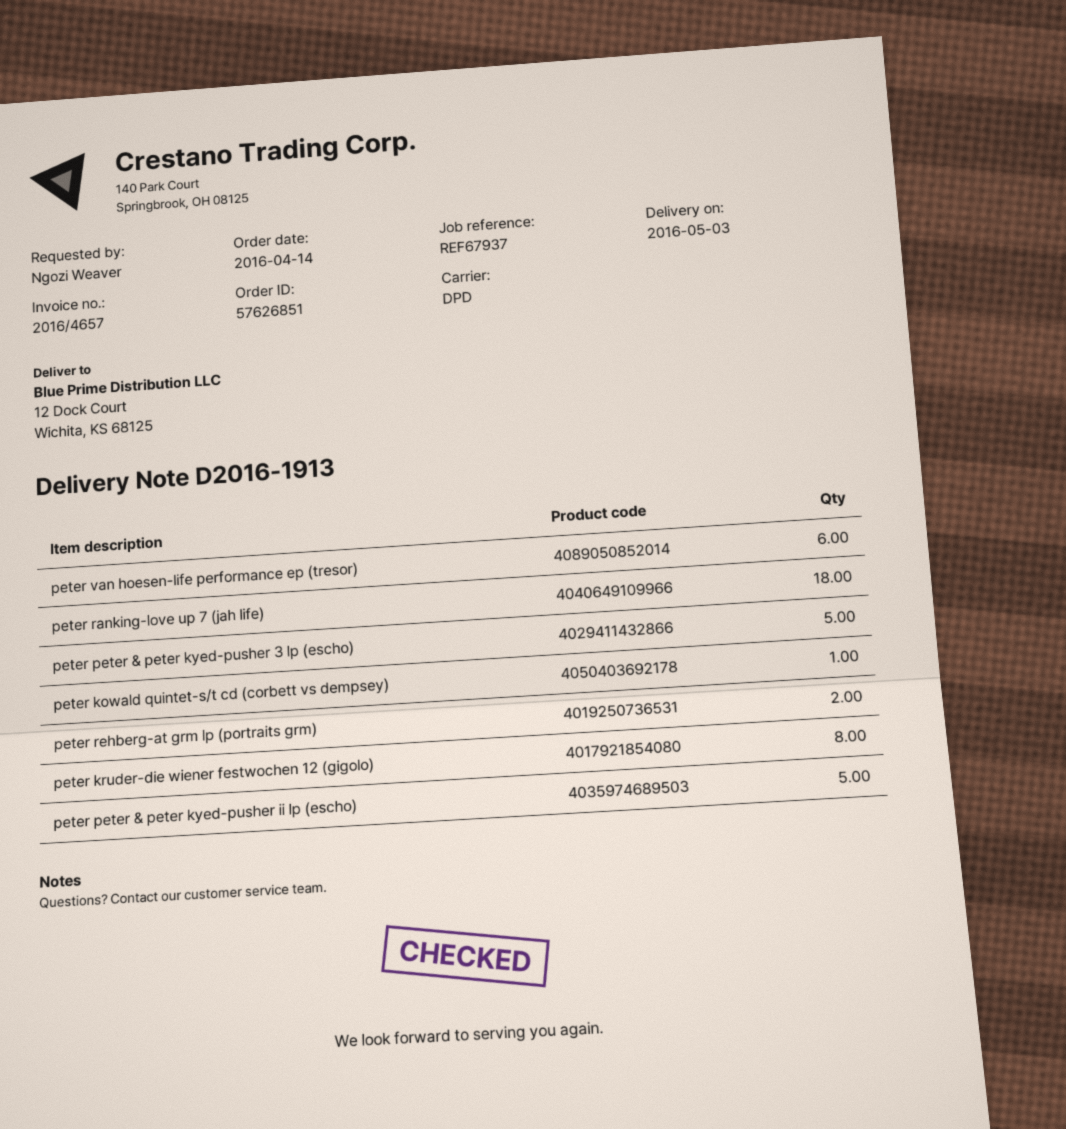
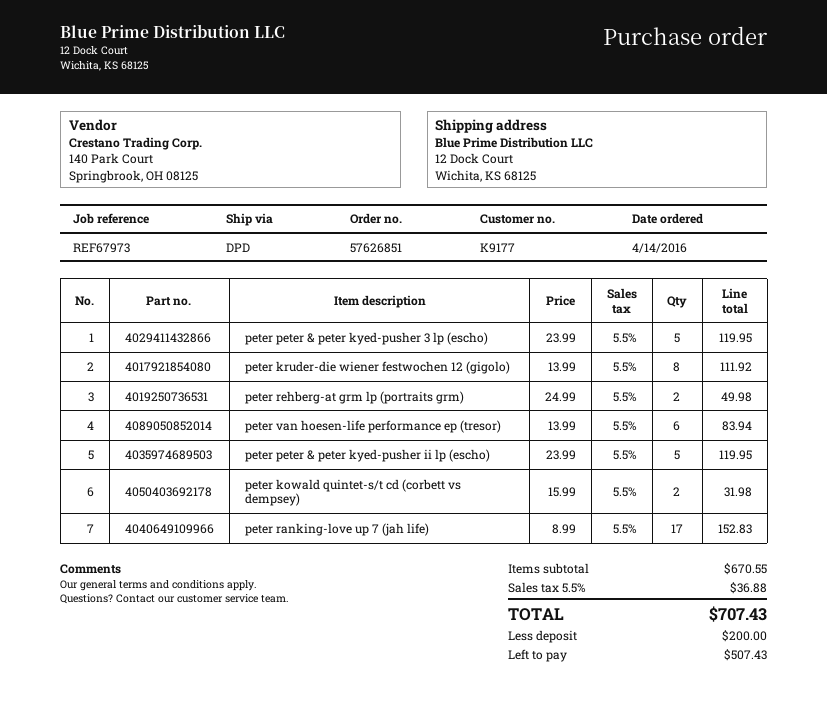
reference: REF67937 -> REF67973
peter ranking-love up 7 (jah life): 18 -> 17
peter kowald quintet-s/t cd (corbett vs dempsey): 1 -> 2

